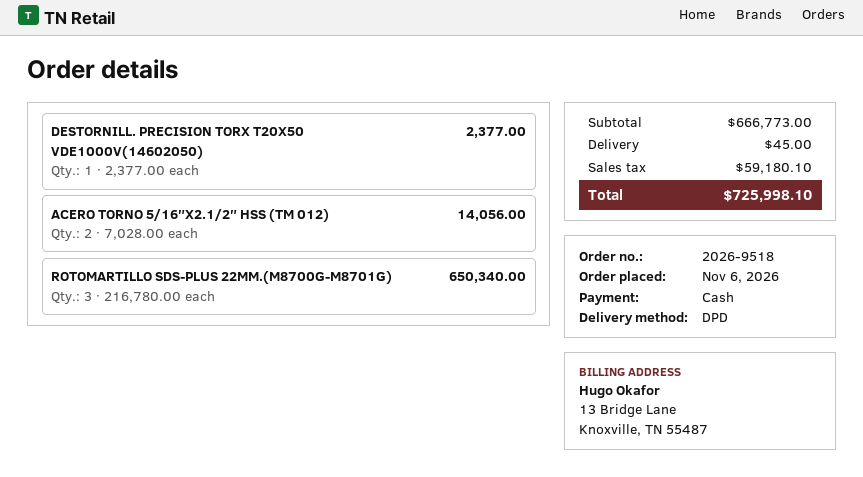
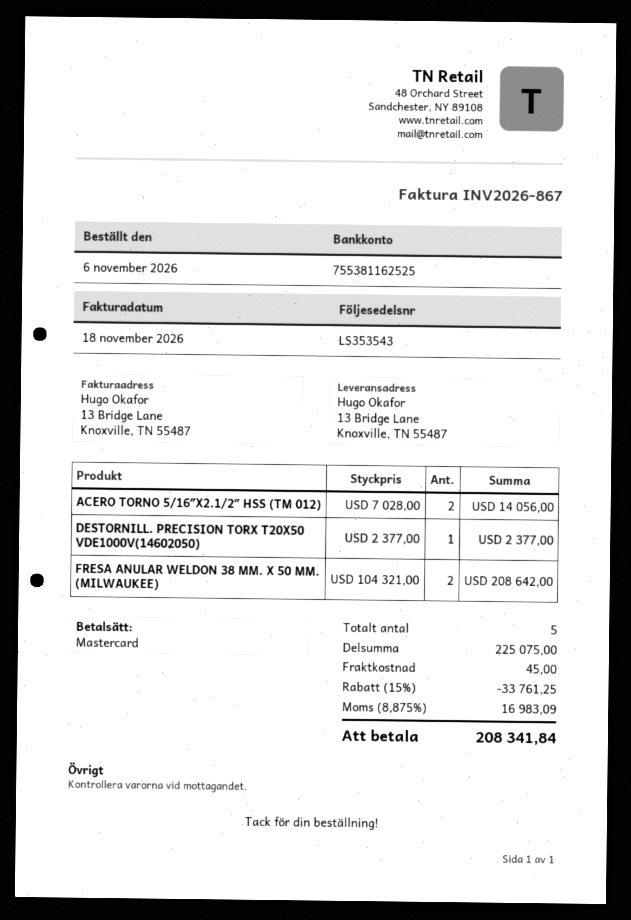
payment method: cash -> Mastercard
ROTOMARTILLO SDS-PLUS 22MM.(M8700G-M8701G): 3 x 216780.00 = 650340.00 -> none
FRESA ANULAR WELDON 38 MM. X 50 MM. (MILWAUKEE): none -> 2 x 104321.00 = 208642.00
subtotal: 666773.00 -> 225075.00
discount: none -> 15% = 33761.25
tax: 59180.10 -> 16983.09
total: 725998.10 -> 208341.84

